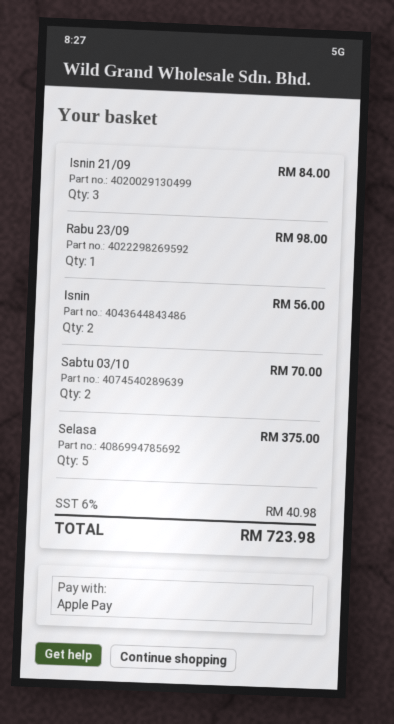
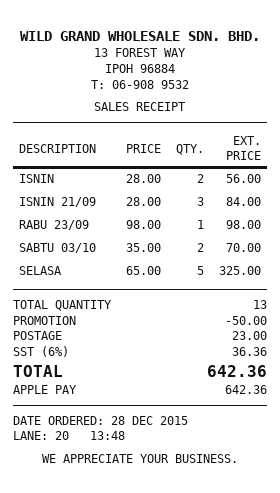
Selasa: 5 for 375.00 -> 5 for 325.00
discount: none -> 50.00
shipping: none -> 23.00
tax: 6% = 40.98 -> 6% = 36.36
total: 723.98 -> 642.36

